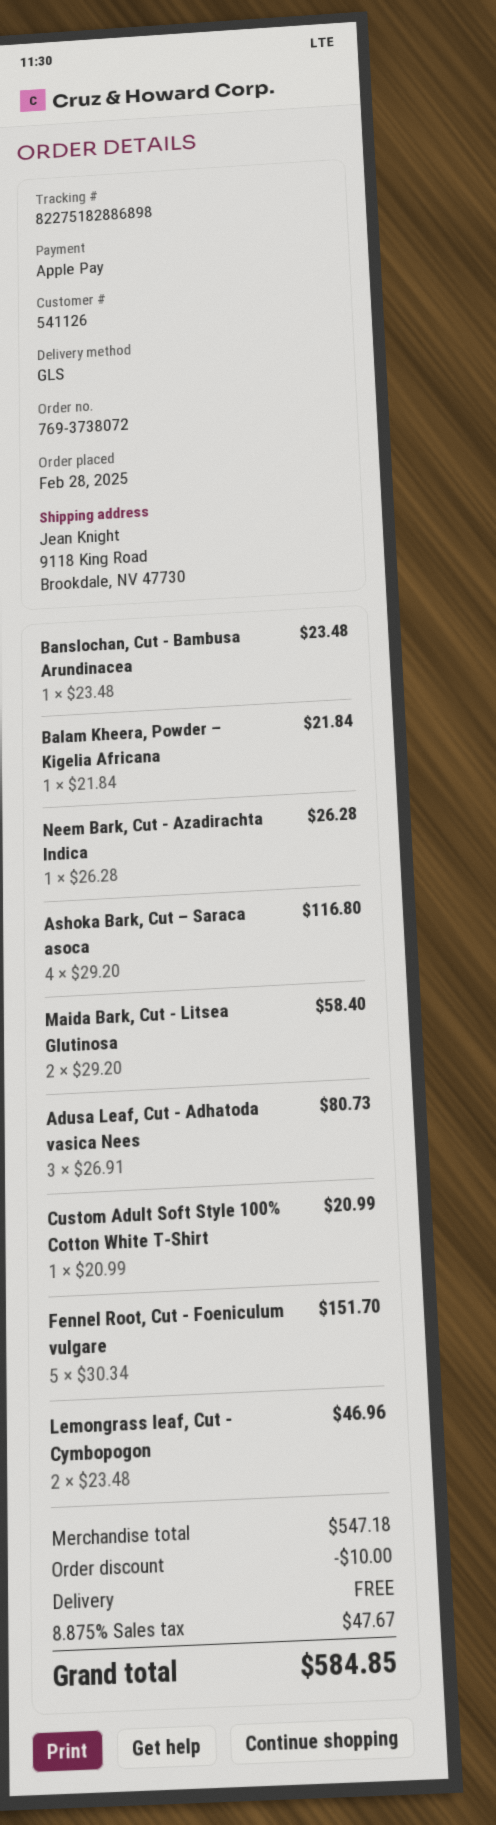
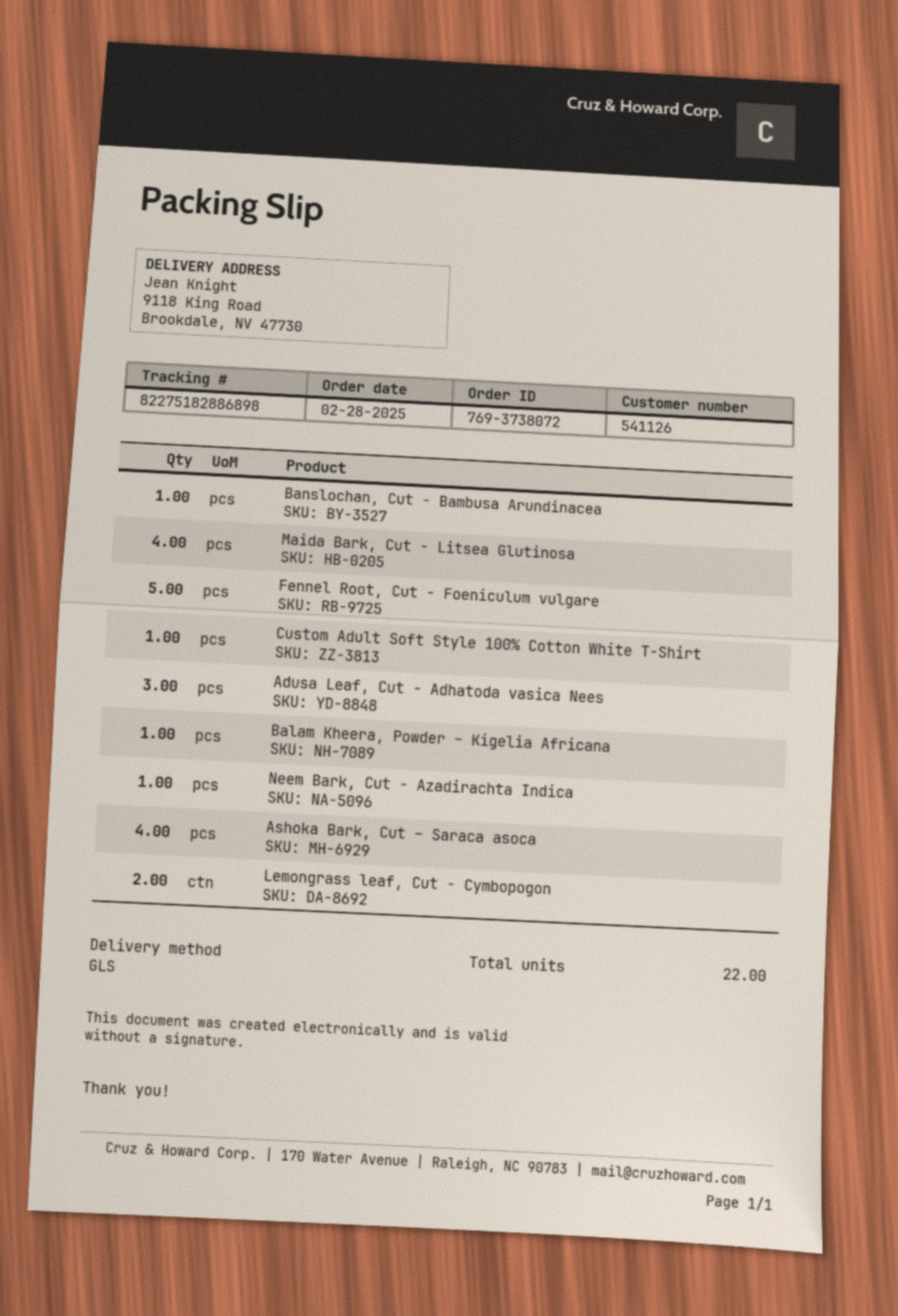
Maida Bark, Cut - Litsea Glutinosa: 2 -> 4

